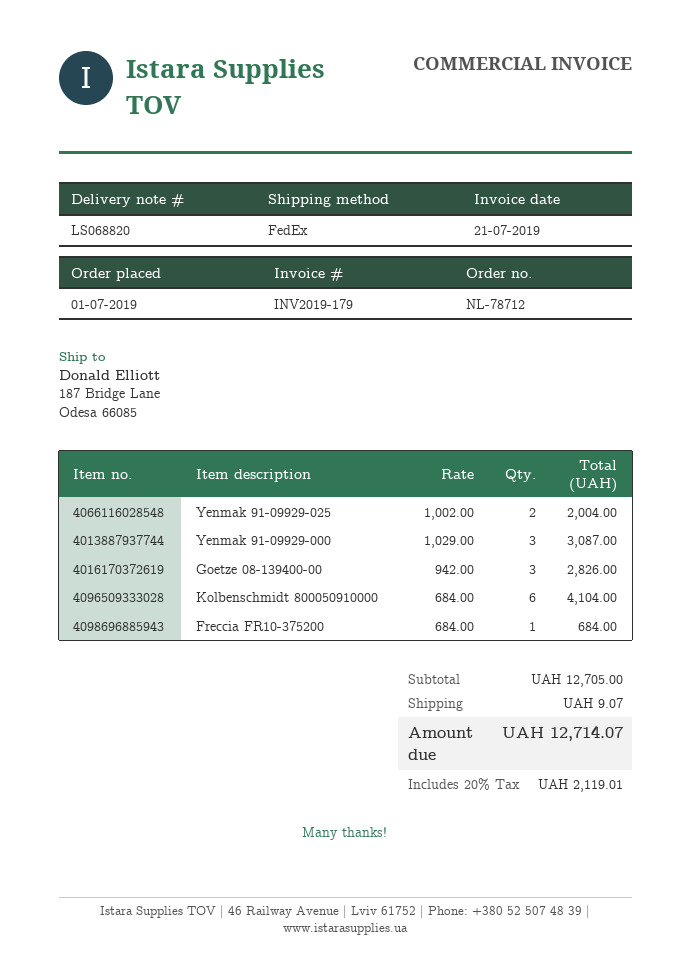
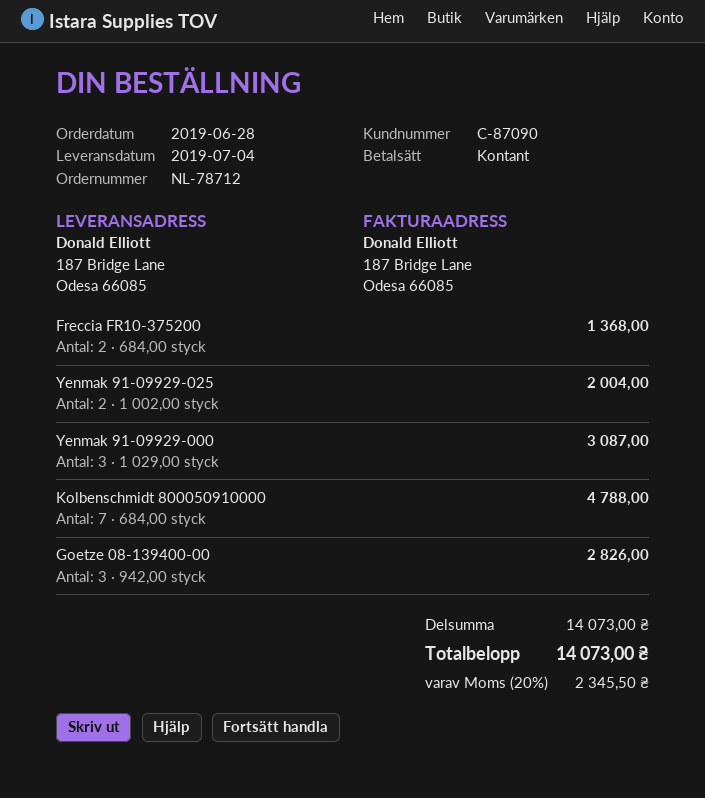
order date: 2019-07-01 -> 2019-06-28
Kolbenschmidt 800050910000: 6 x 684.00 = 4104.00 -> 7 x 684.00 = 4788.00
Freccia FR10-375200: 1 x 684.00 = 684.00 -> 2 x 684.00 = 1368.00
subtotal: 12705.00 -> 14073.00
shipping: 9.07 -> none
tax: 20% = 2119.01 -> 20% = 2345.50
total: 12714.07 -> 14073.00

